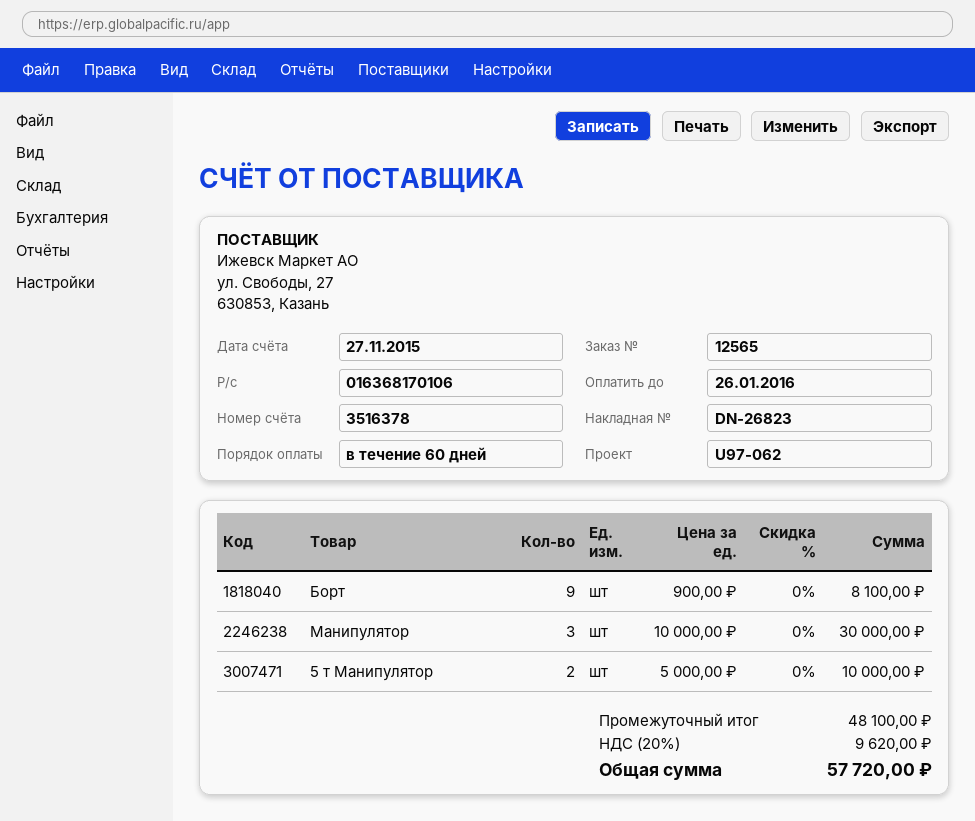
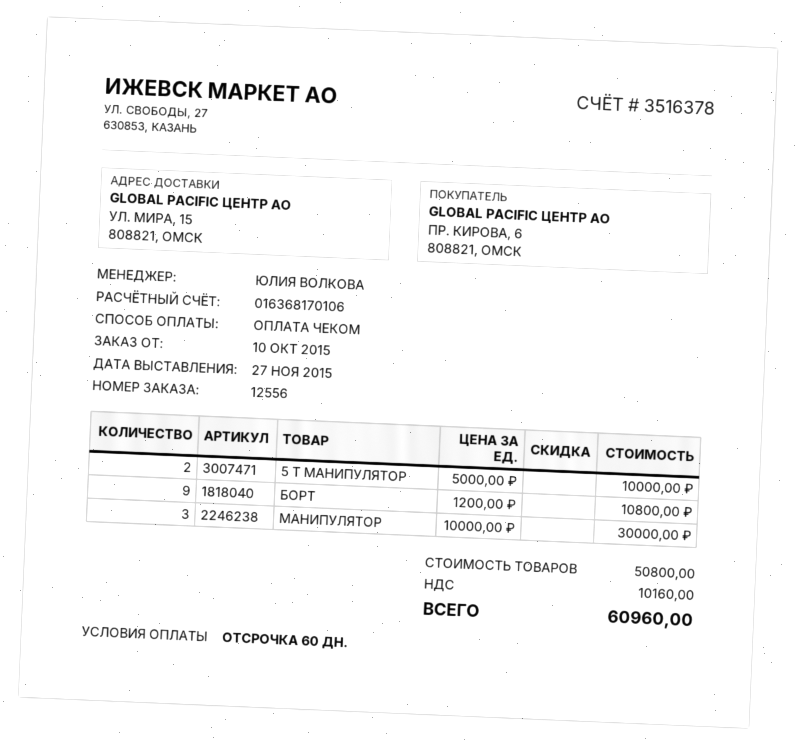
order number: 12565 -> 12556
Борт: 9 x 900.00 = 8100.00 -> 9 x 1200.00 = 10800.00
subtotal: 48100.00 -> 50800.00
tax: 9620.00 -> 10160.00
total: 57720.00 -> 60960.00

